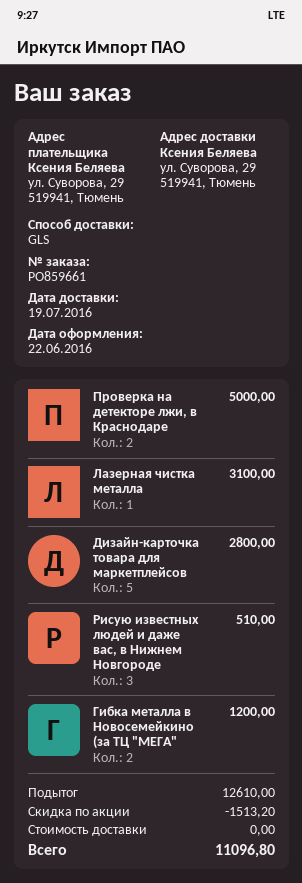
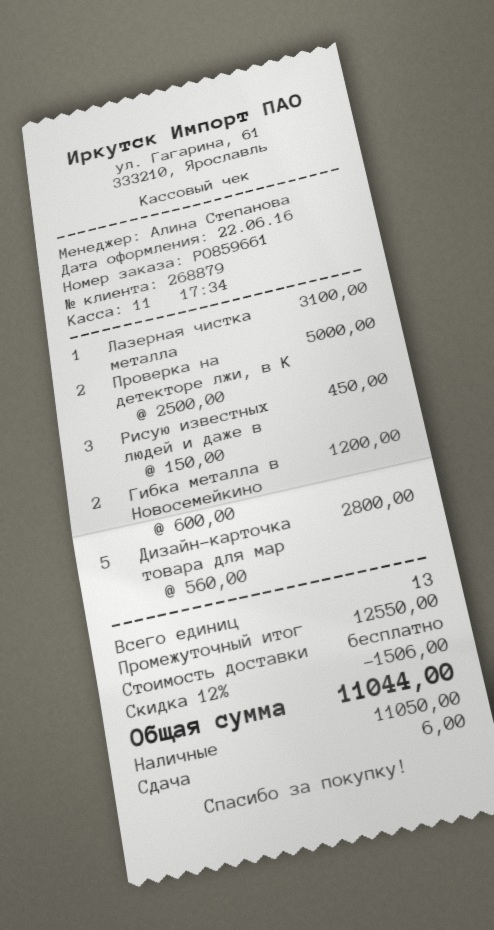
Рисую известных людей и даже вас, в Нижнем Новгороде: 3 for 510.00 -> 3 for 450.00
subtotal: 12610.00 -> 12550.00
discount: 1513.20 -> 1506.00
total: 11096.80 -> 11044.00

